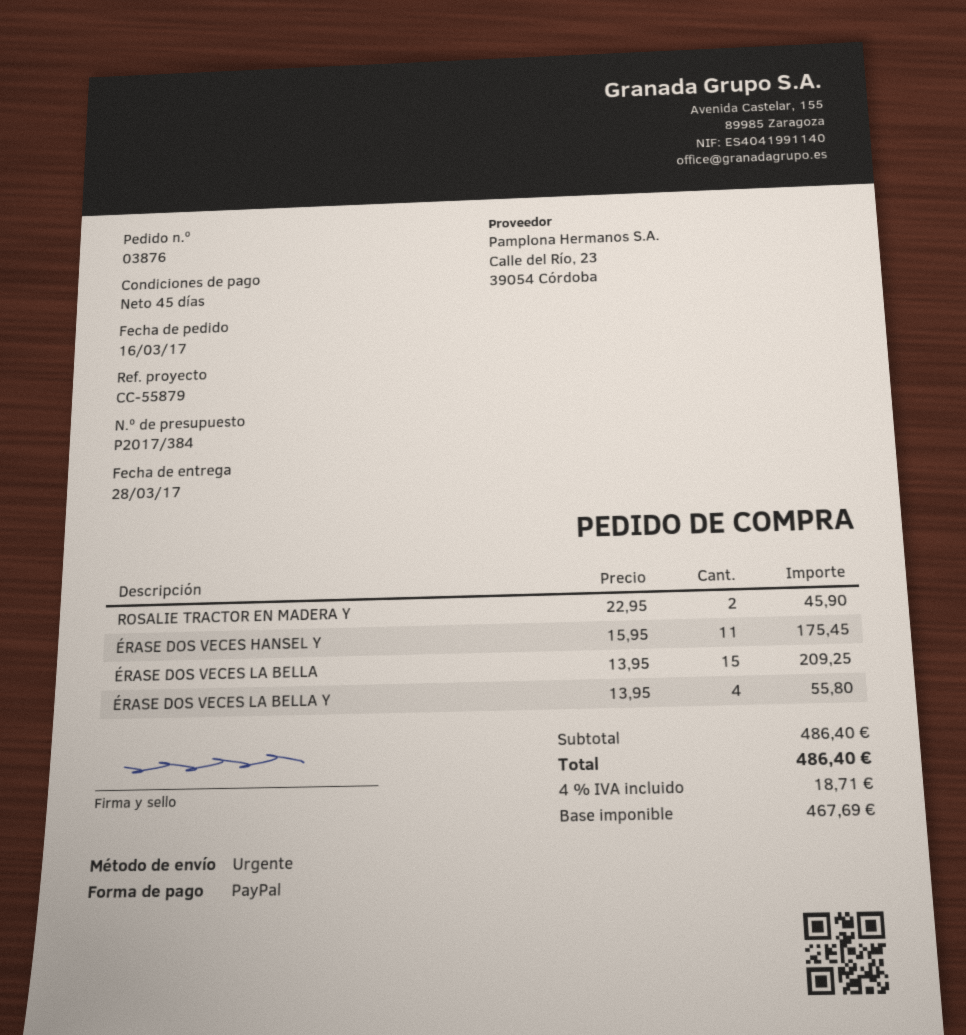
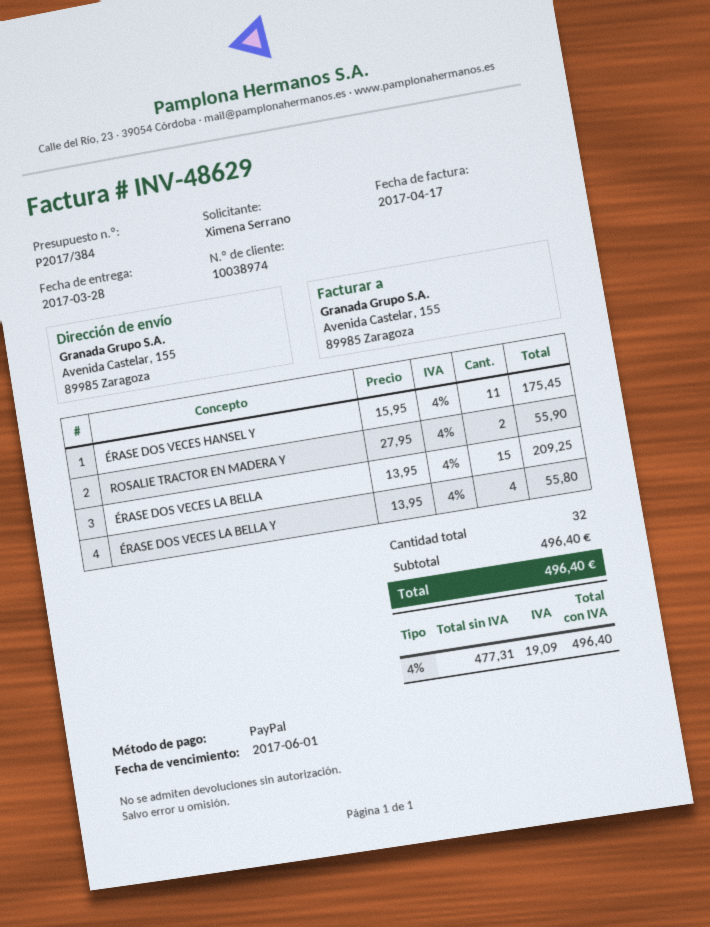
ROSALIE TRACTOR EN MADERA Y: 2 x 22.95 = 45.90 -> 2 x 27.95 = 55.90
subtotal: 486.40 -> 496.40
net: 467.69 -> 477.31
tax: 4% = 18.71 -> 4% = 19.09
total: 486.40 -> 496.40

